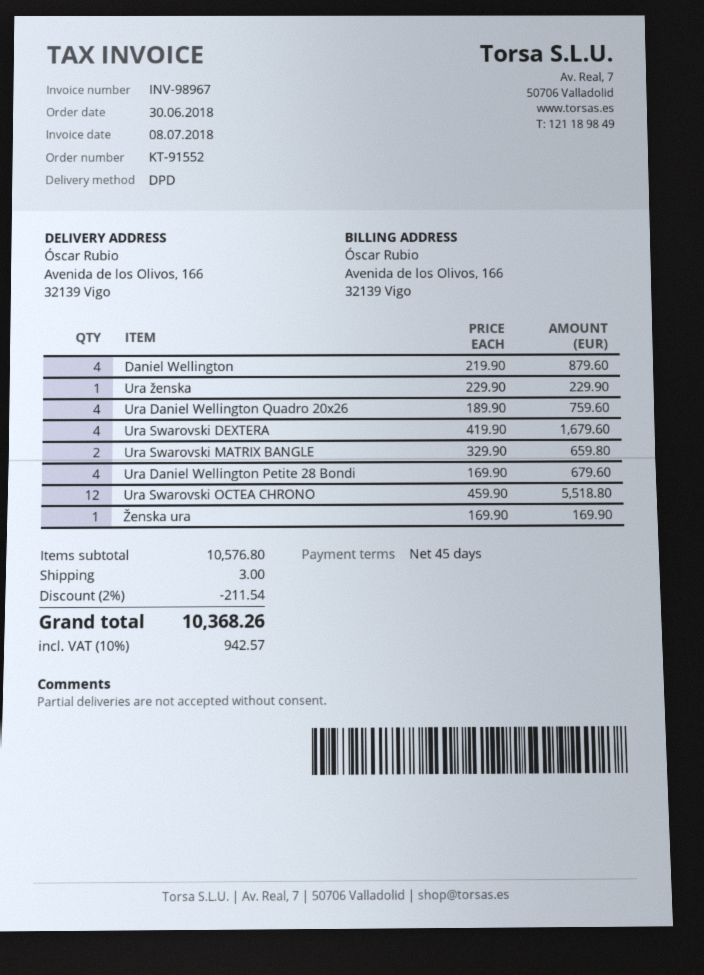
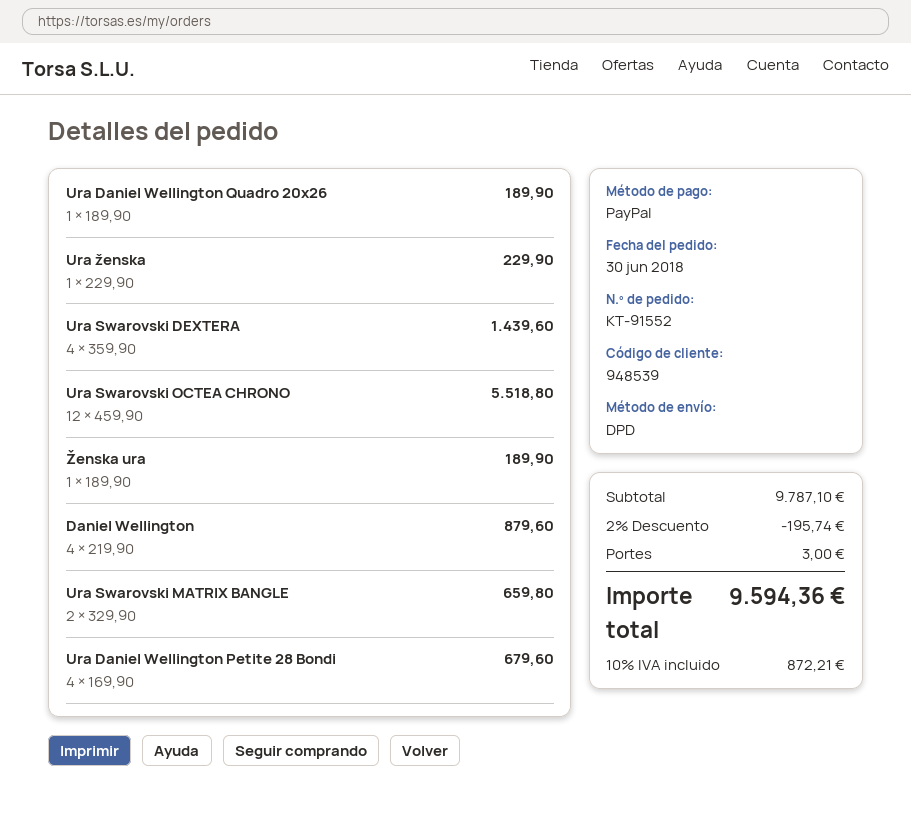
Ura Daniel Wellington Quadro 20x26: 4 x 189.90 = 759.60 -> 1 x 189.90 = 189.90
Ura Swarovski DEXTERA: 4 x 419.90 = 1679.60 -> 4 x 359.90 = 1439.60
Ženska ura: 1 x 169.90 = 169.90 -> 1 x 189.90 = 189.90
subtotal: 10576.80 -> 9787.10
discount: 2% = 211.54 -> 2% = 195.74
tax: 10% = 942.57 -> 10% = 872.21
total: 10368.26 -> 9594.36

